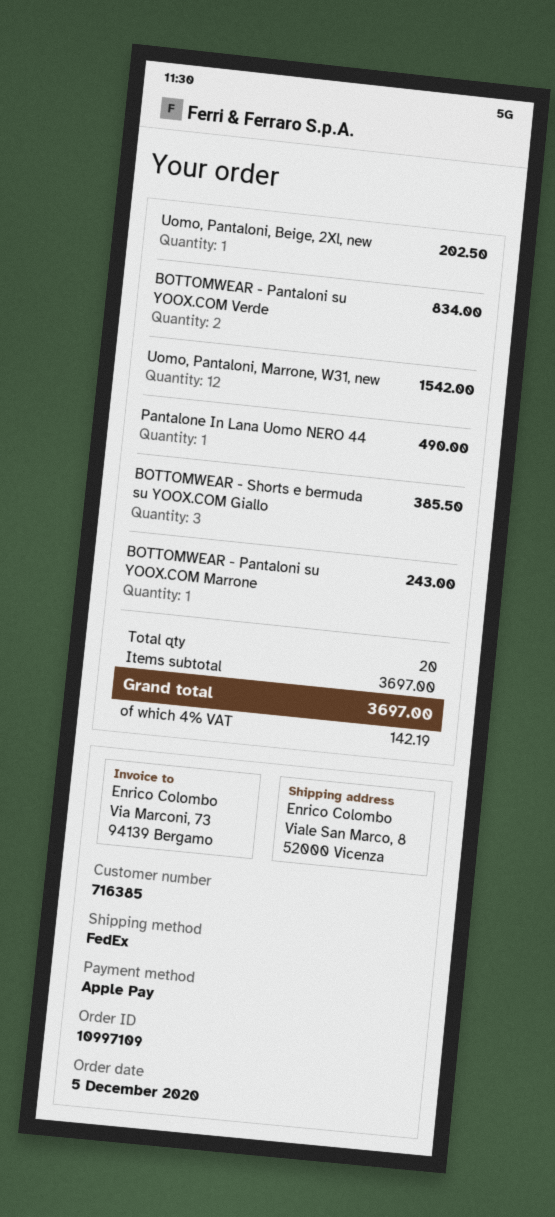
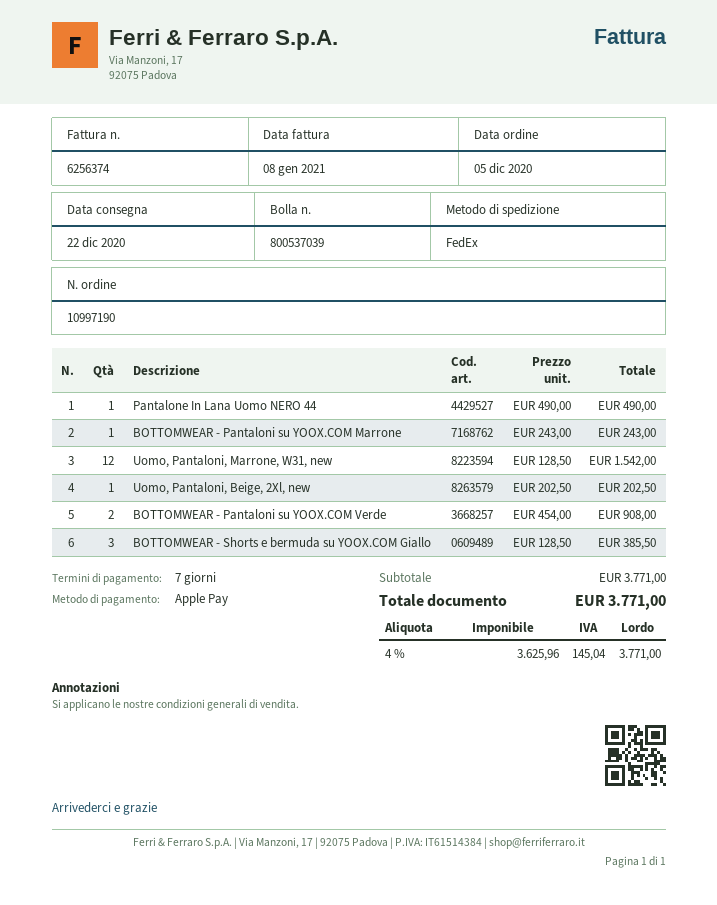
order number: 10997109 -> 10997190
BOTTOMWEAR - Pantaloni su YOOX.COM Verde: 2 for 834.00 -> 2 for 908.00
subtotal: 3697.00 -> 3771.00
tax: 4% = 142.19 -> 4% = 145.04
total: 3697.00 -> 3771.00

